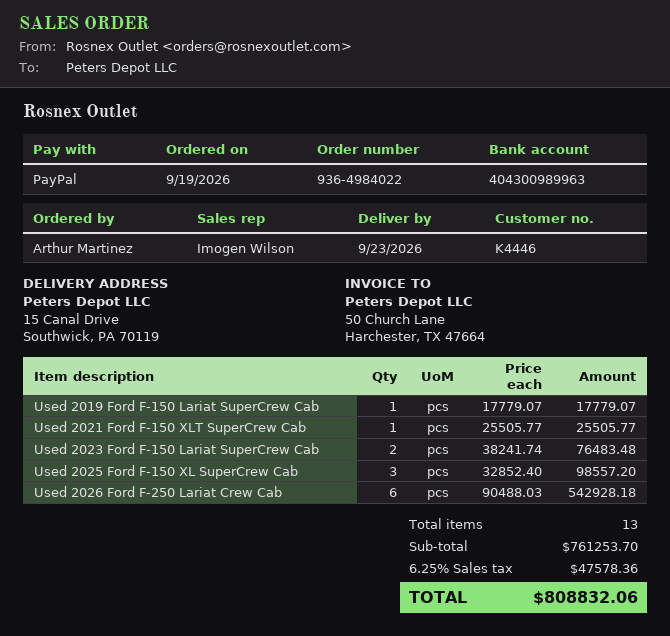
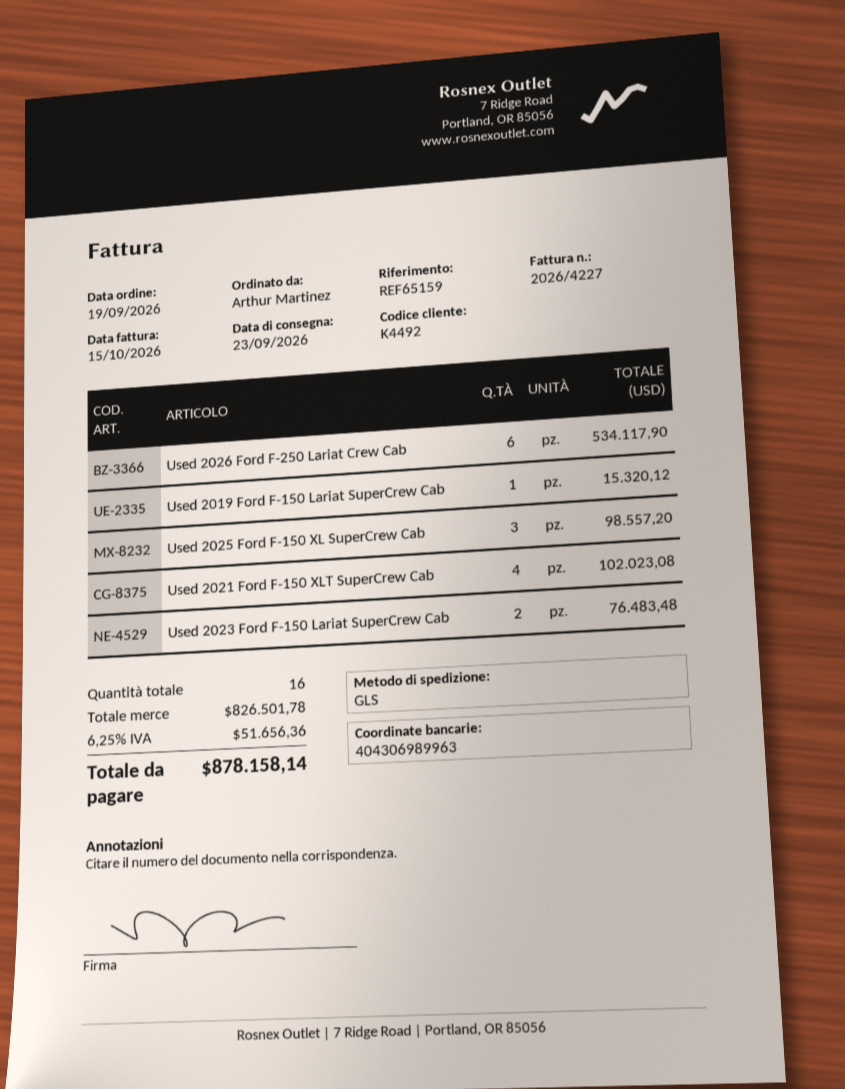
customer number: K4446 -> K4492
bank account: 404300989963 -> 404306989963
Used 2019 Ford F-150 Lariat SuperCrew Cab: 1 for 17779.07 -> 1 for 15320.12
Used 2021 Ford F-150 XLT SuperCrew Cab: 1 for 25505.77 -> 4 for 102023.08
Used 2026 Ford F-250 Lariat Crew Cab: 6 for 542928.18 -> 6 for 534117.90
total quantity: 13 -> 16
subtotal: 761253.70 -> 826501.78
tax: 6.25% = 47578.36 -> 6.25% = 51656.36
total: 808832.06 -> 878158.14

